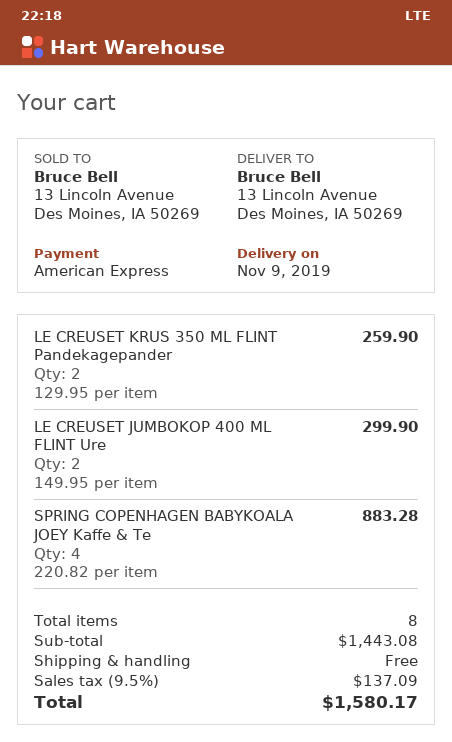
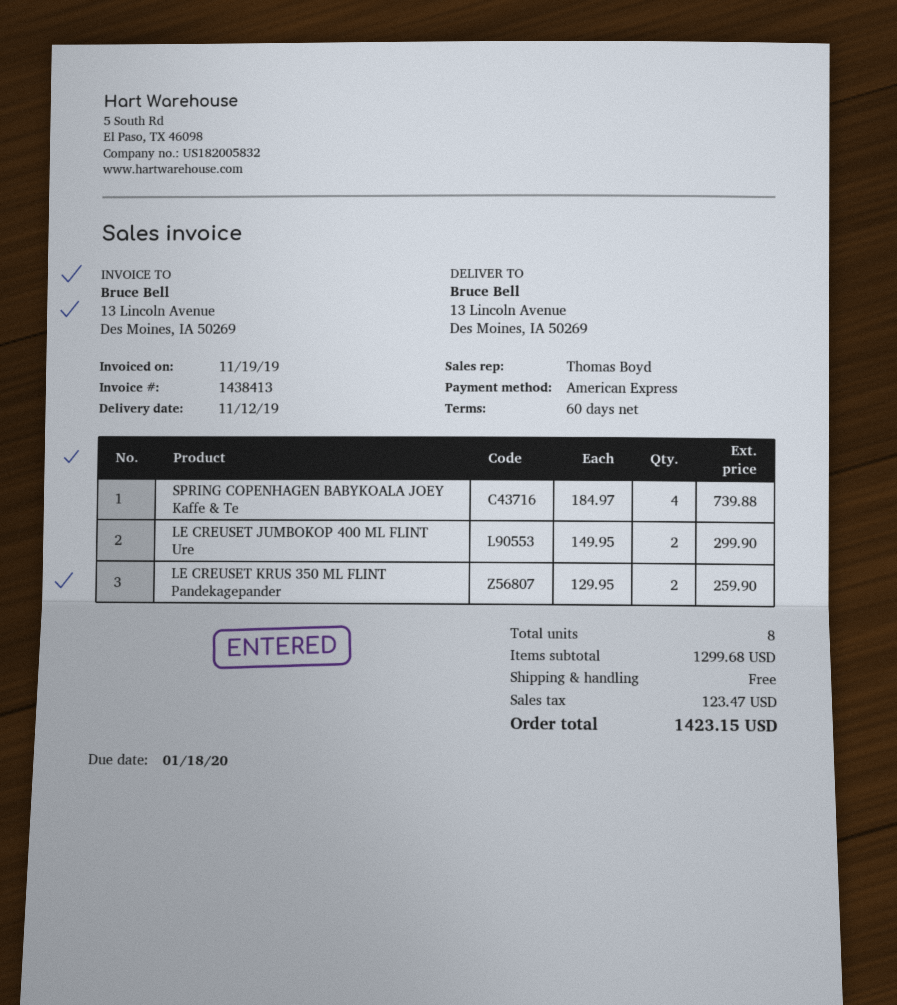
delivery date: 2019-11-09 -> 2019-11-12
SPRING COPENHAGEN BABYKOALA JOEY Kaffe & Te: 4 x 220.82 = 883.28 -> 4 x 184.97 = 739.88
subtotal: 1443.08 -> 1299.68
tax: 137.09 -> 123.47
total: 1580.17 -> 1423.15

